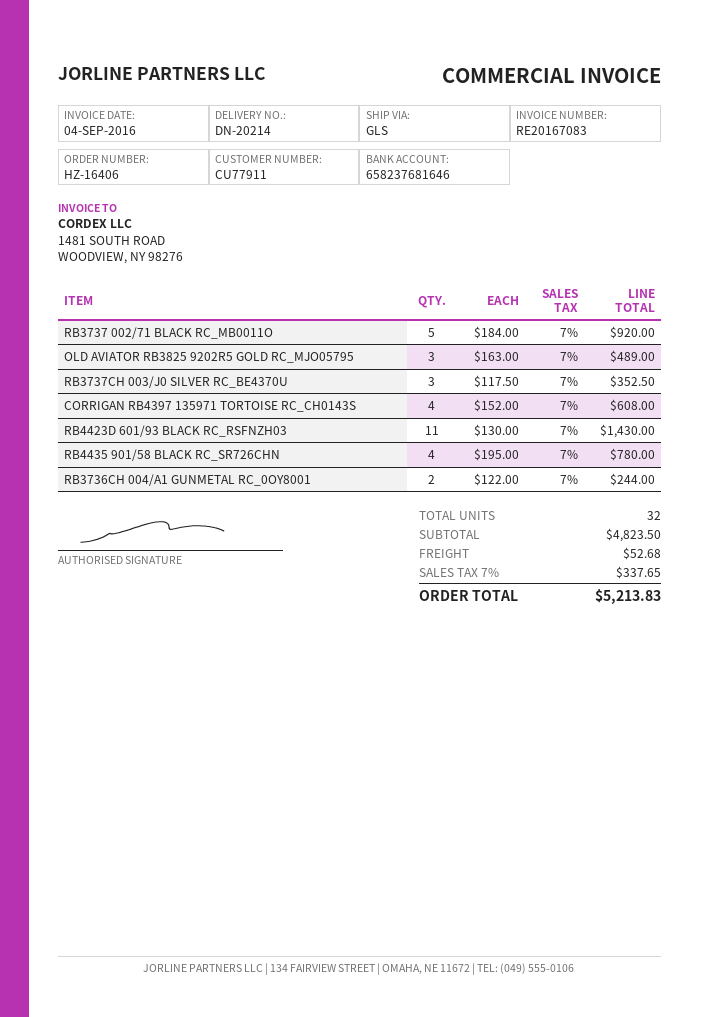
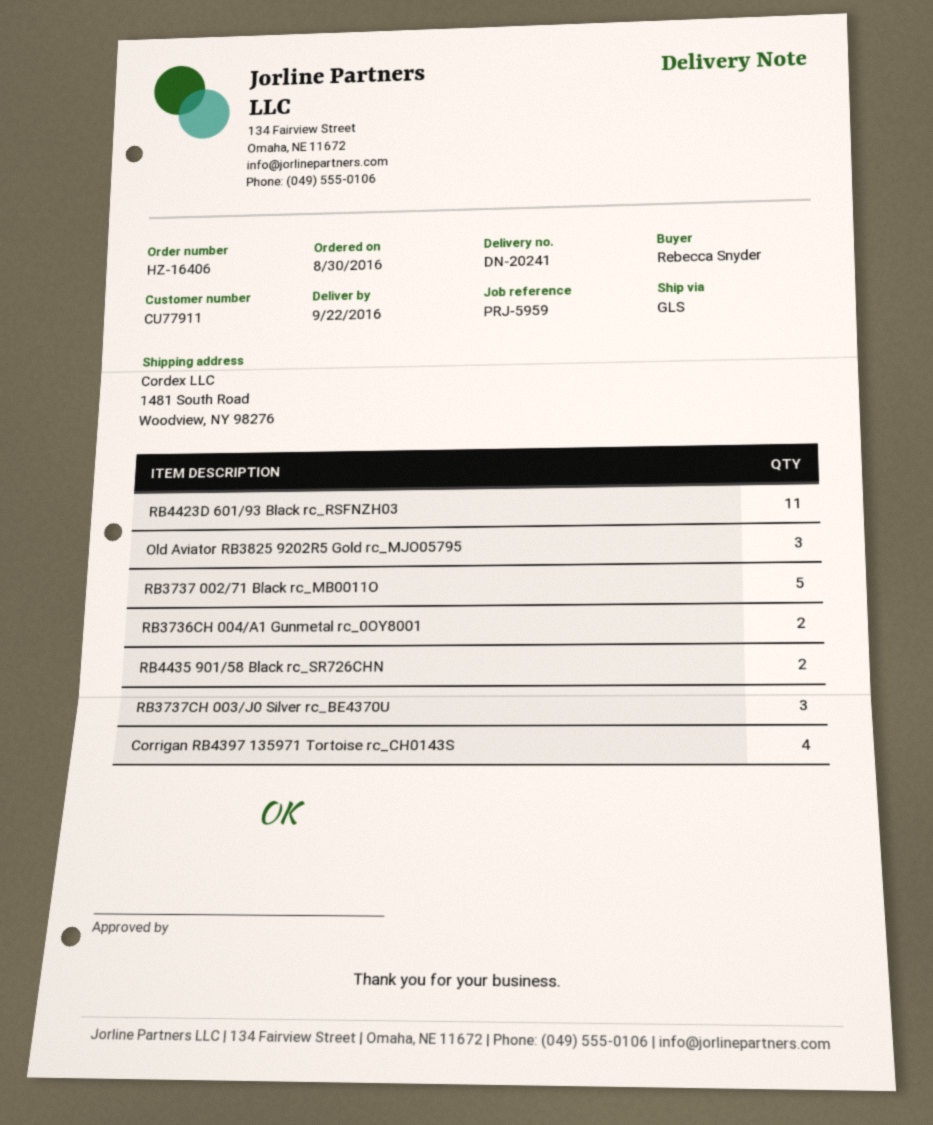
delivery note number: DN-20214 -> DN-20241
RB4435 901/58 BLACK RC_SR726CHN: 4 -> 2

